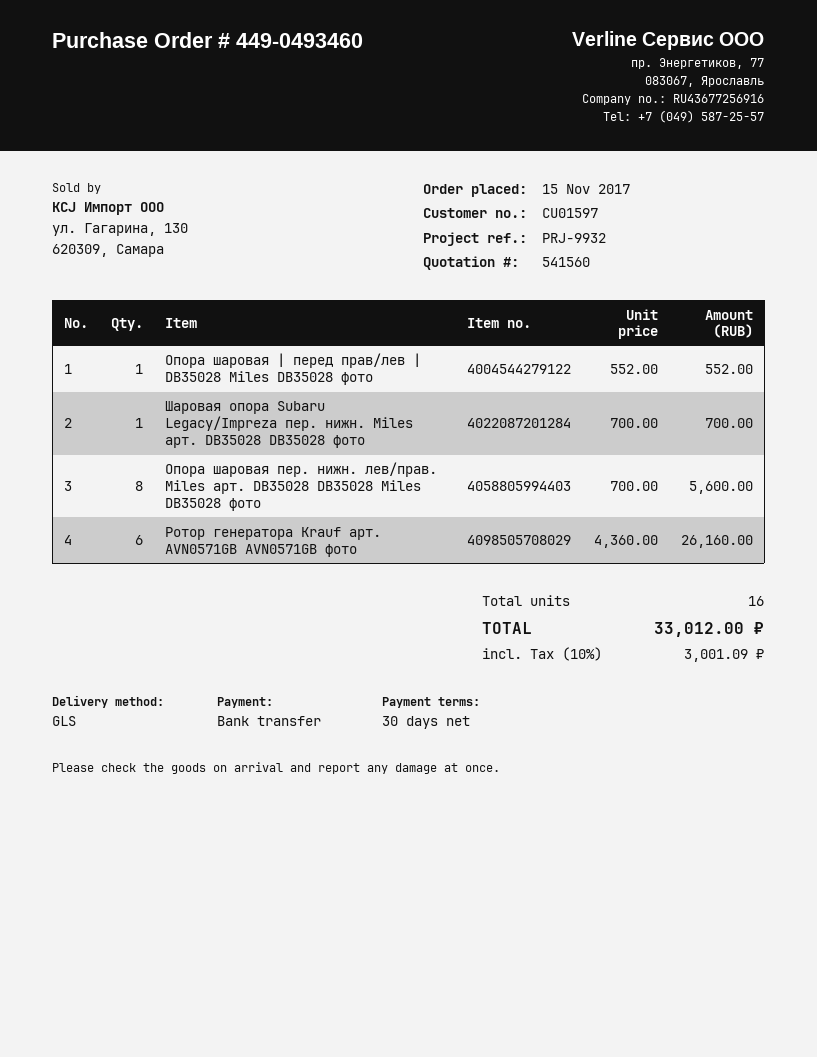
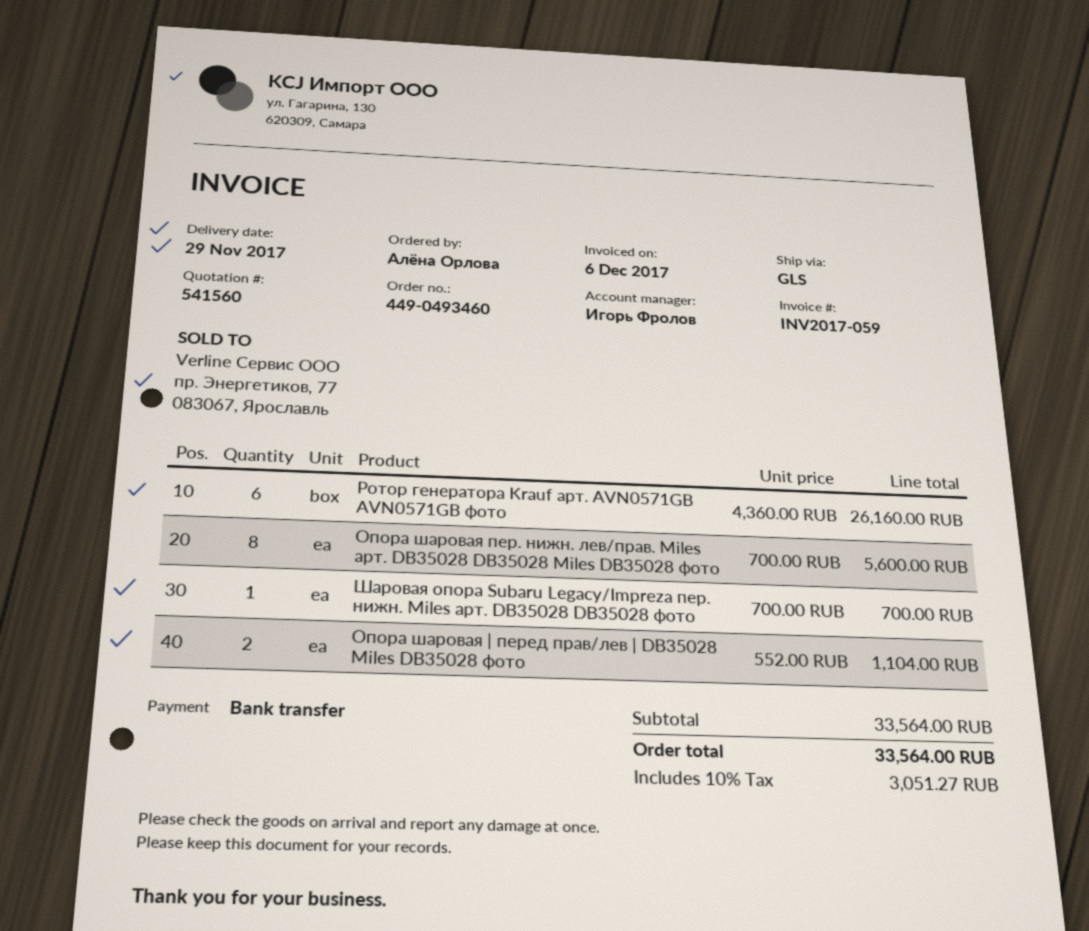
Опора шаровая | перед прав/лев | DB35028 Miles DB35028 фото: 1 x 552.00 = 552.00 -> 2 x 552.00 = 1104.00
tax: 10% = 3001.09 -> 10% = 3051.27
total: 33012.00 -> 33564.00

